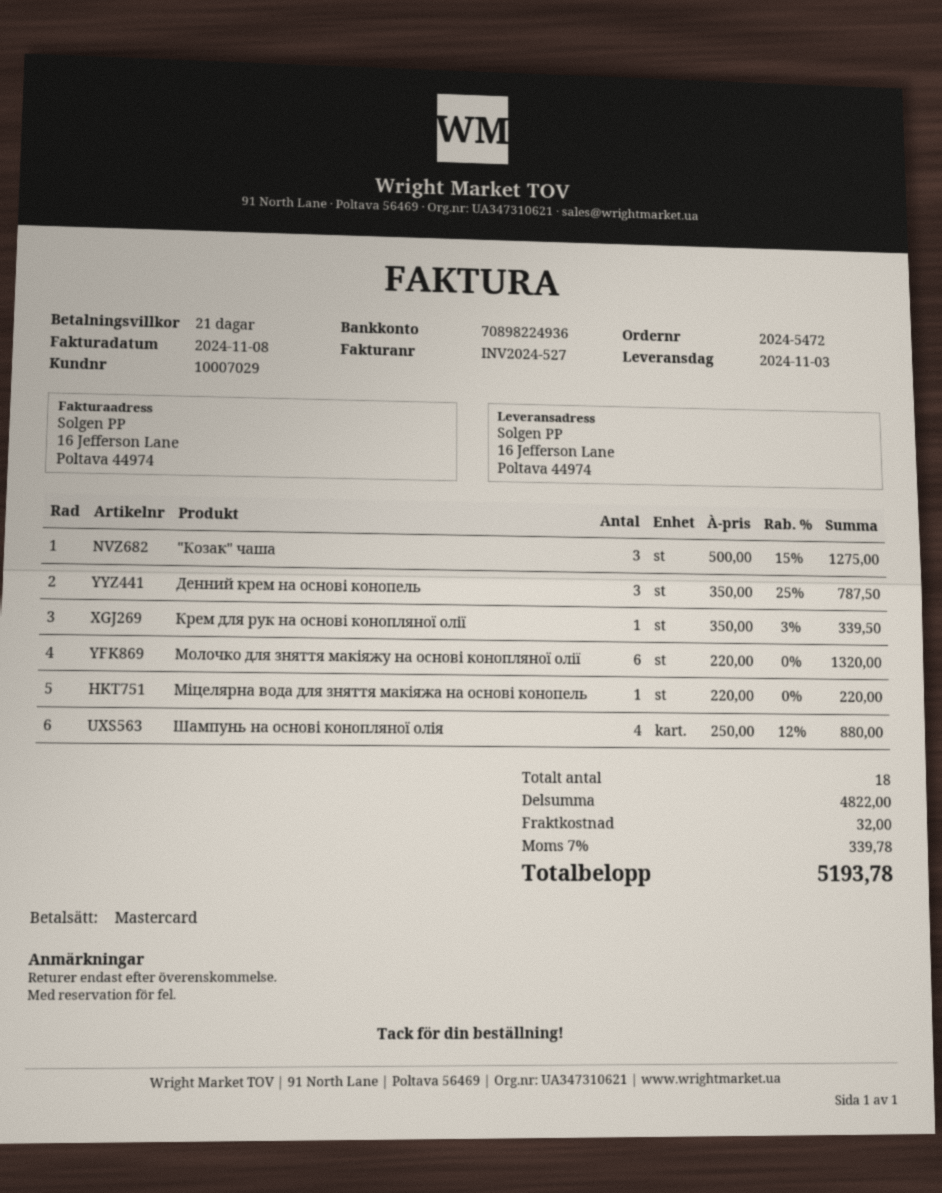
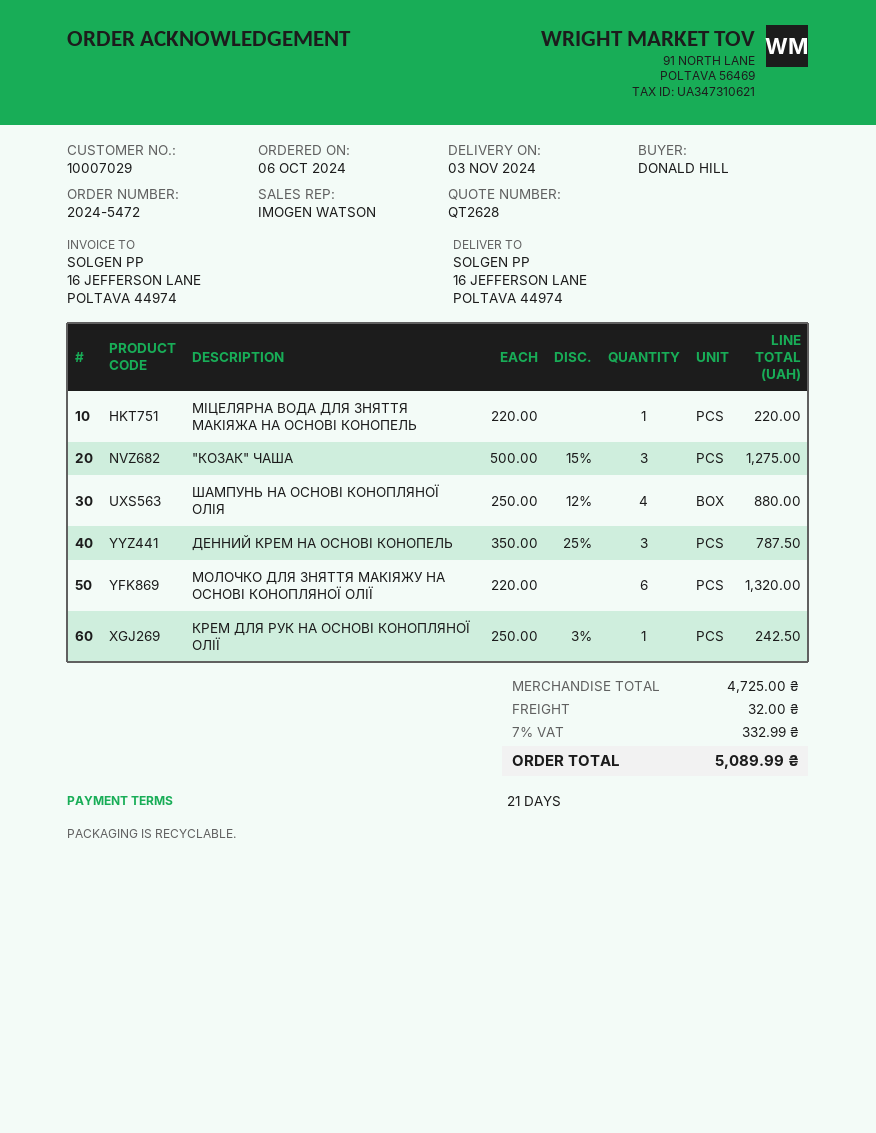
Крем для рук на основі конопляної олії: 1 x 350.00 - 3% = 339.50 -> 1 x 250.00 - 3% = 242.50
subtotal: 4822.00 -> 4725.00
tax: 7% = 339.78 -> 7% = 332.99
total: 5193.78 -> 5089.99

